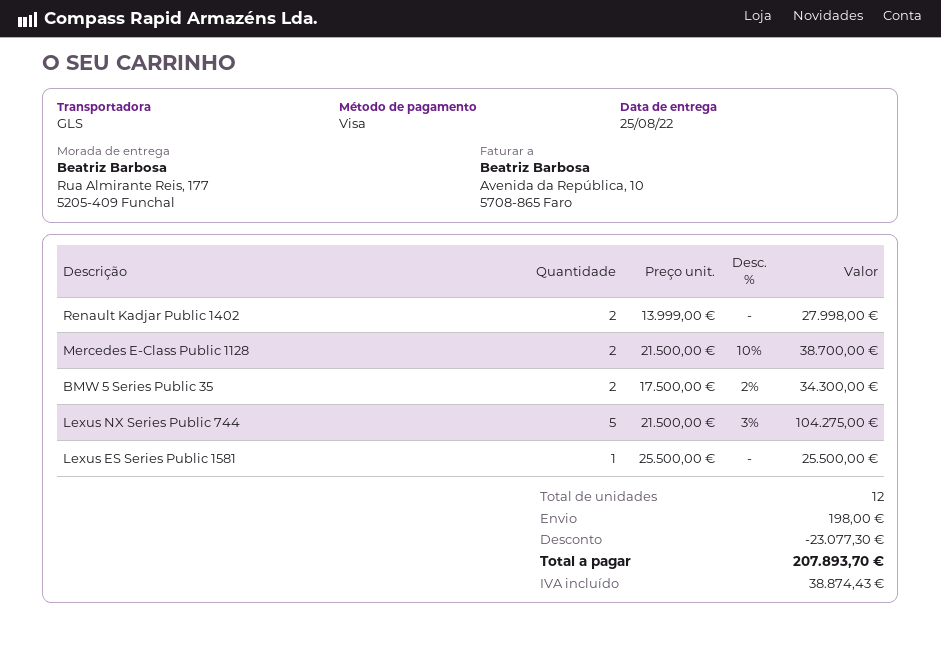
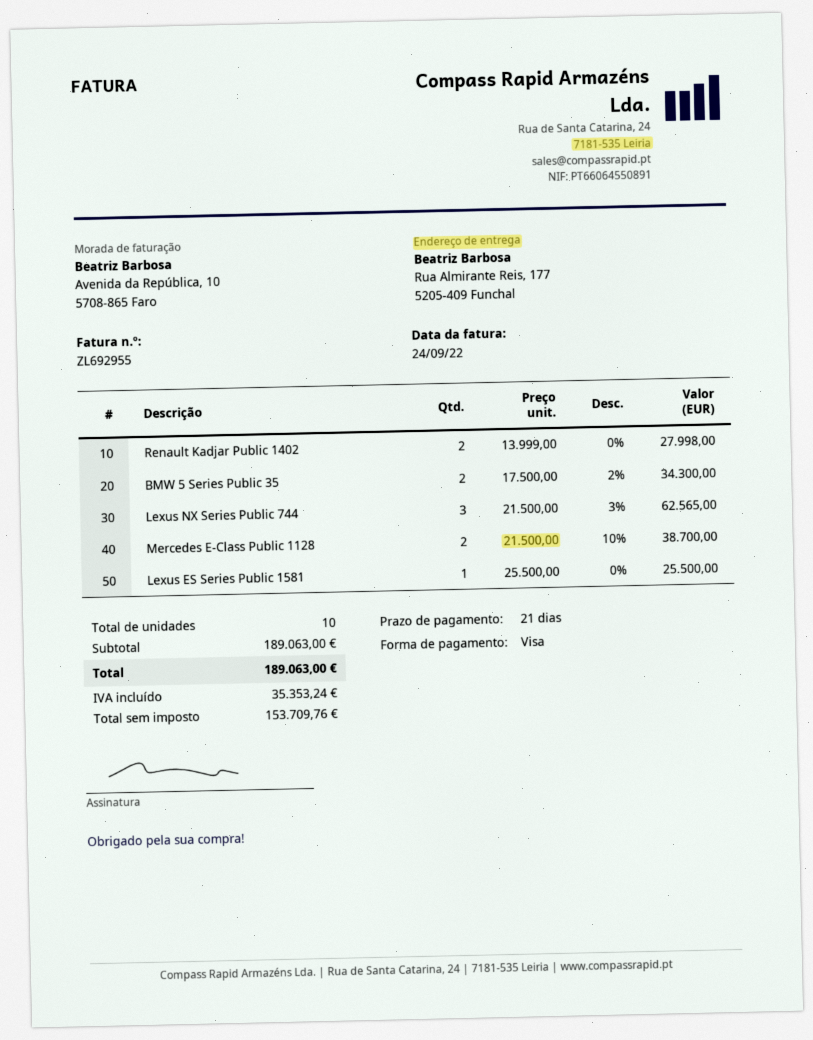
Lexus NX Series Public 744: 5 x 21500.00 - 3% = 104275.00 -> 3 x 21500.00 - 3% = 62565.00
total quantity: 12 -> 10
discount: 23077.30 -> none
shipping: 198.00 -> none
tax: 38874.43 -> 35353.24
total: 207893.70 -> 189063.00

